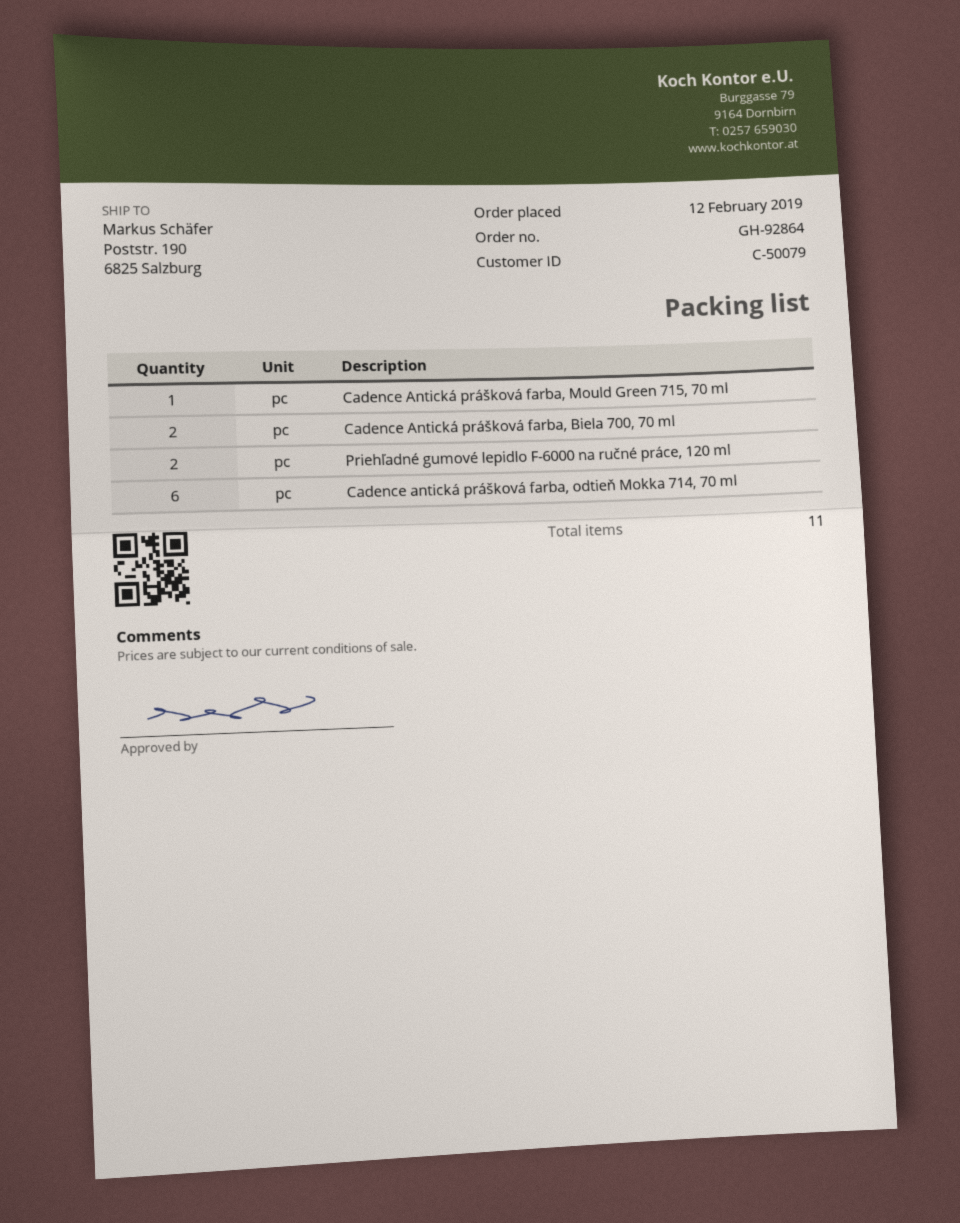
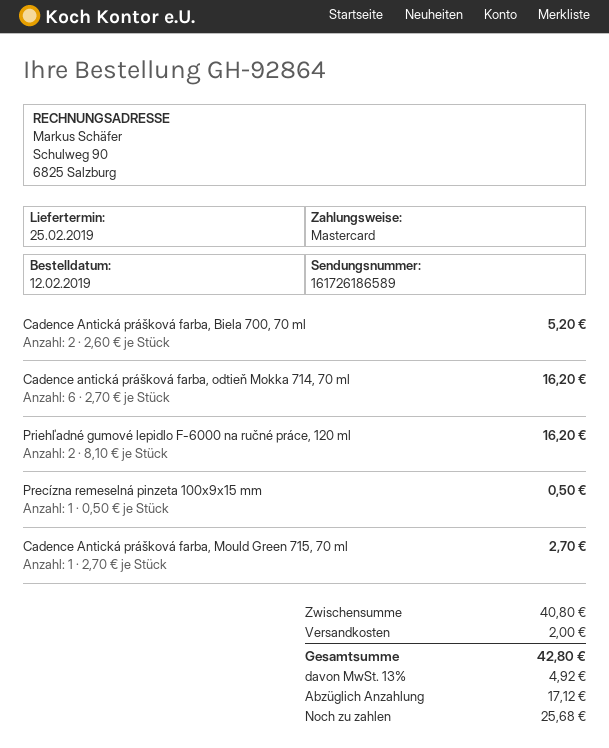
Precízna remeselná pinzeta 100x9x15 mm: none -> 1

